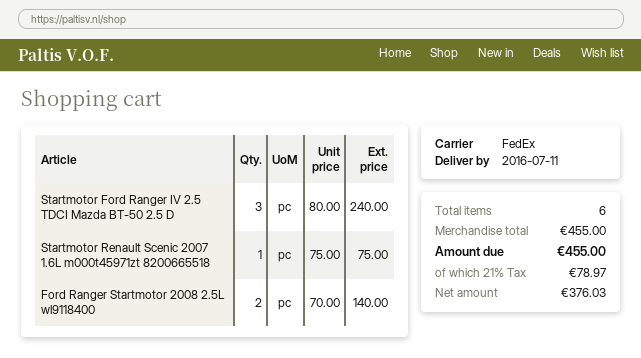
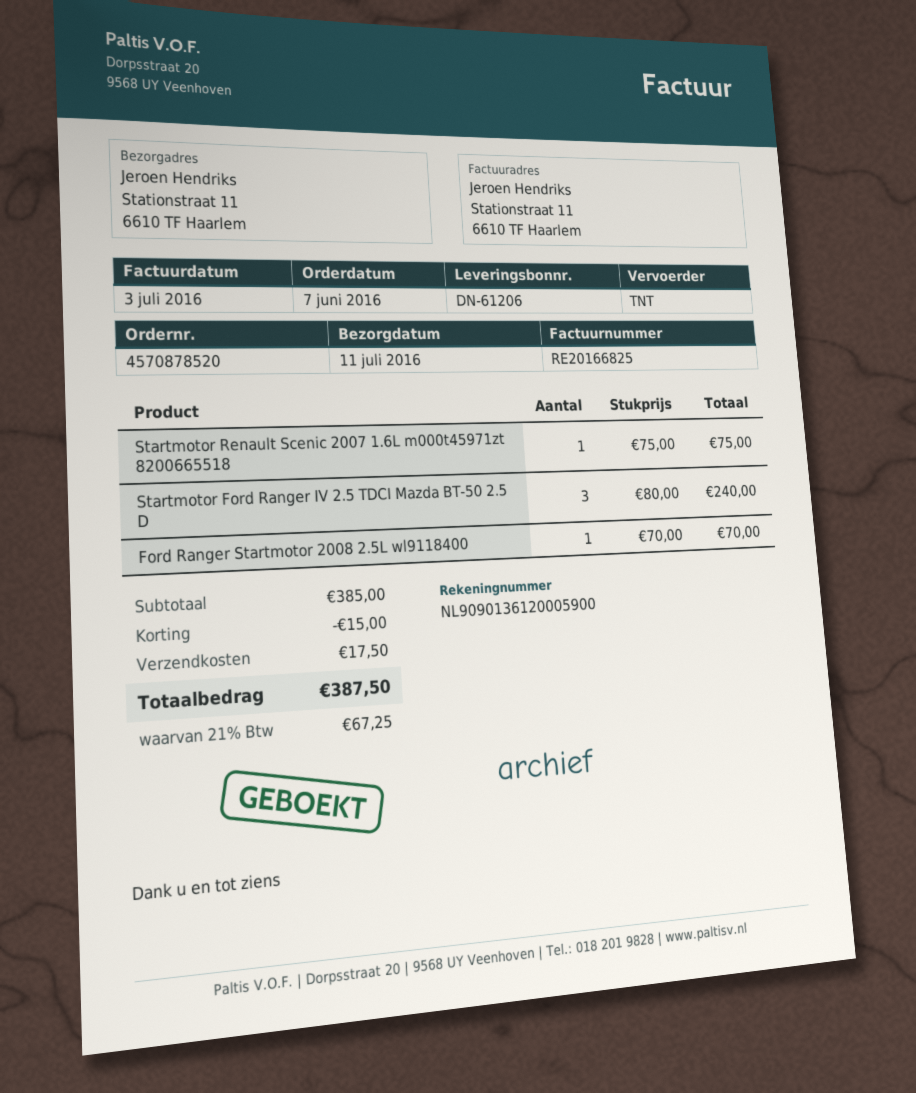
shipping method: FedEx -> TNT
Ford Ranger Startmotor 2008 2.5L wl9118400: 2 x 70.00 = 140.00 -> 1 x 70.00 = 70.00
subtotal: 455.00 -> 385.00
discount: none -> 15.00
shipping: none -> 17.50
tax: 21% = 78.97 -> 21% = 67.25
total: 455.00 -> 387.50

